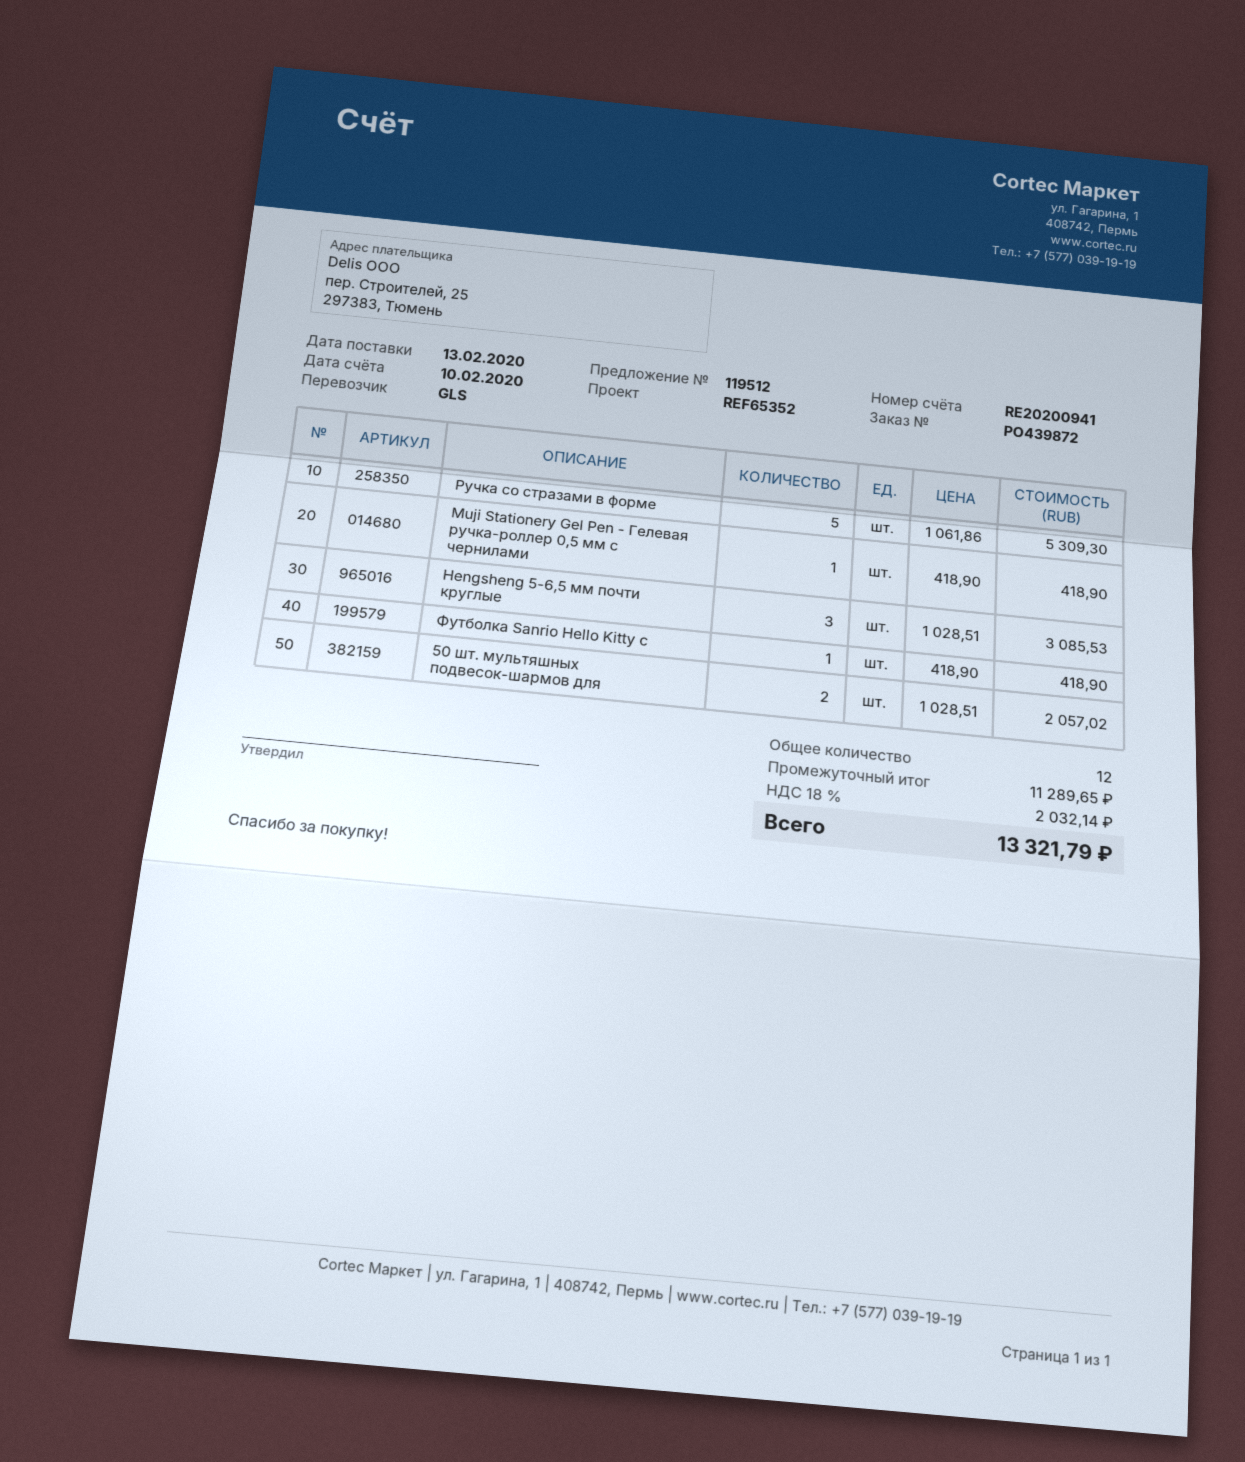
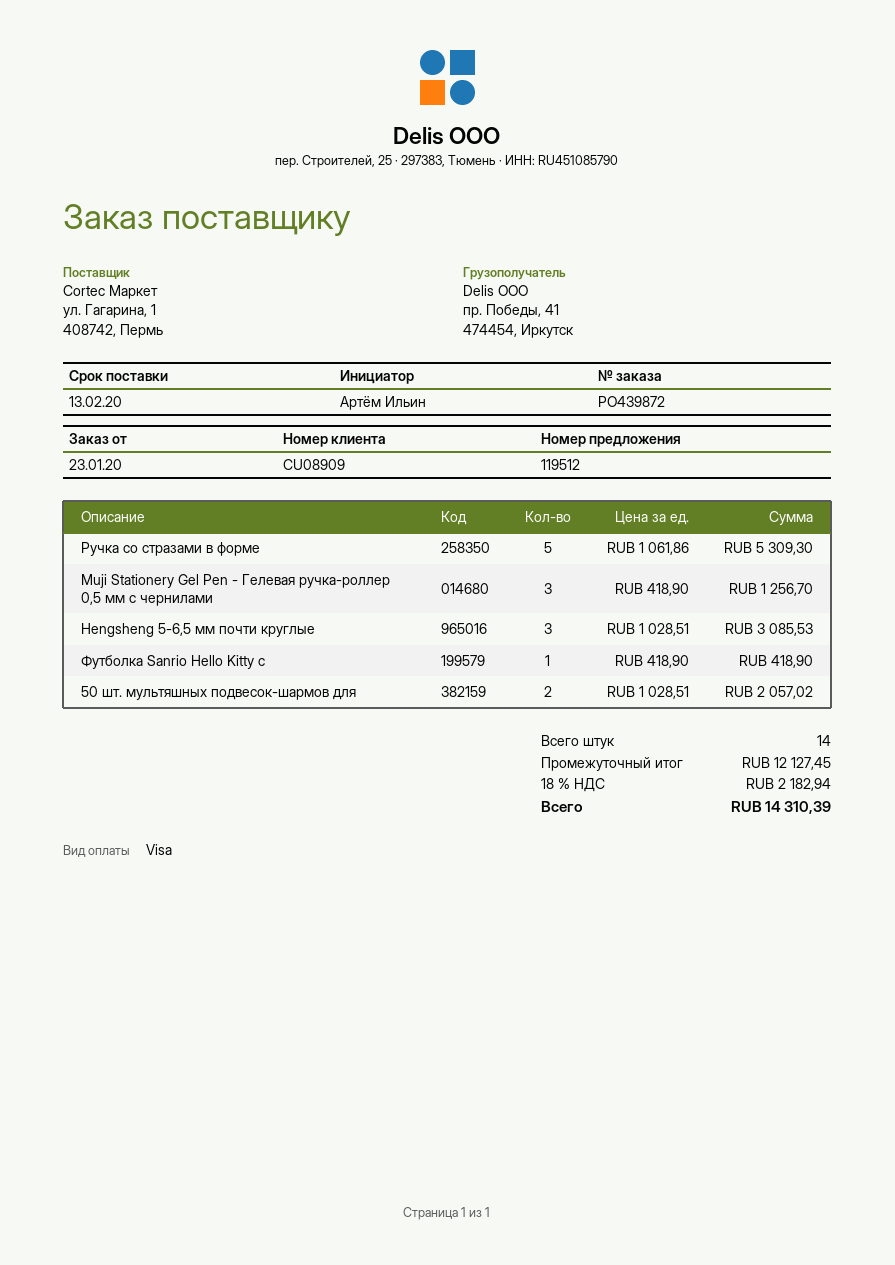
Muji Stationery Gel Pen - Гелевая ручка-роллер 0,5 мм с чернилами: 1 x 418.90 = 418.90 -> 3 x 418.90 = 1256.70
total quantity: 12 -> 14
subtotal: 11289.65 -> 12127.45
tax: 18% = 2032.14 -> 18% = 2182.94
total: 13321.79 -> 14310.39

